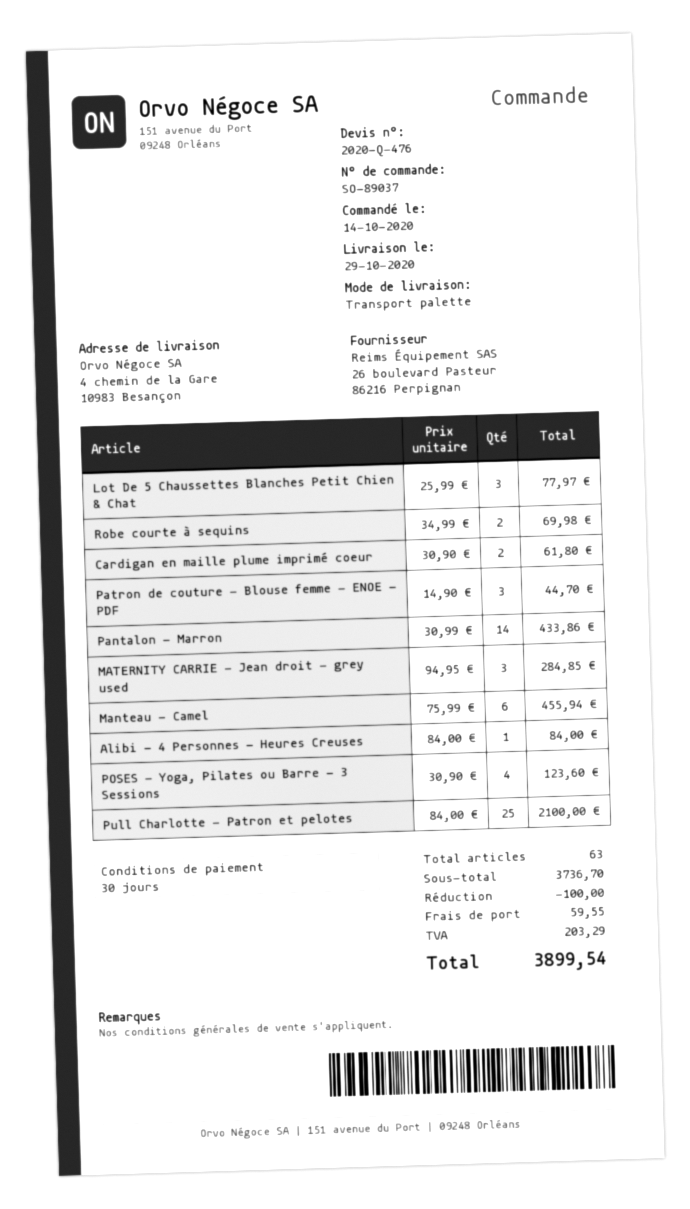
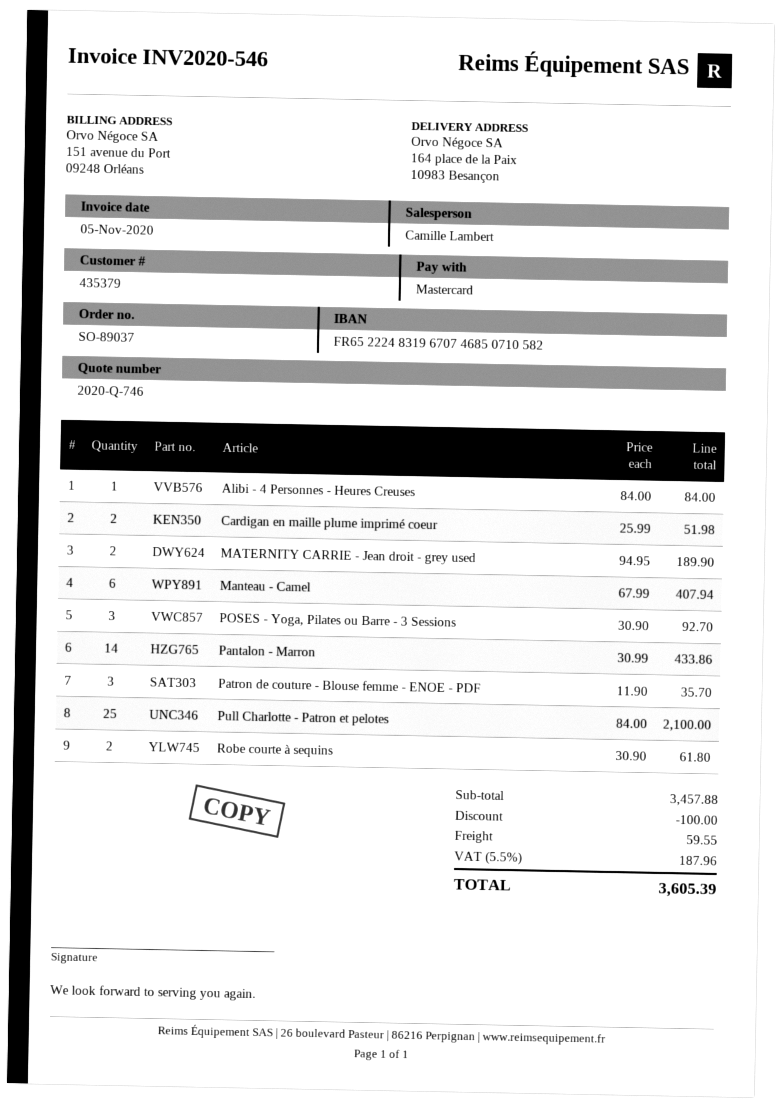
quote number: 2020-Q-476 -> 2020-Q-746
ship to: 4 chemin de la Gare, 10983 Besançon -> 164 place de la Paix, 10983 Besançon
Lot De 5 Chaussettes Blanches Petit Chien & Chat: 3 x 25.99 = 77.97 -> none
Robe courte à sequins: 2 x 34.99 = 69.98 -> 2 x 30.90 = 61.80
Cardigan en maille plume imprimé coeur: 2 x 30.90 = 61.80 -> 2 x 25.99 = 51.98
Patron de couture - Blouse femme - ENOE - PDF: 3 x 14.90 = 44.70 -> 3 x 11.90 = 35.70
MATERNITY CARRIE - Jean droit - grey used: 3 x 94.95 = 284.85 -> 2 x 94.95 = 189.90
Manteau - Camel: 6 x 75.99 = 455.94 -> 6 x 67.99 = 407.94
POSES - Yoga, Pilates ou Barre - 3 Sessions: 4 x 30.90 = 123.60 -> 3 x 30.90 = 92.70
subtotal: 3736.70 -> 3457.88
tax: 203.29 -> 187.96
total: 3899.54 -> 3605.39

